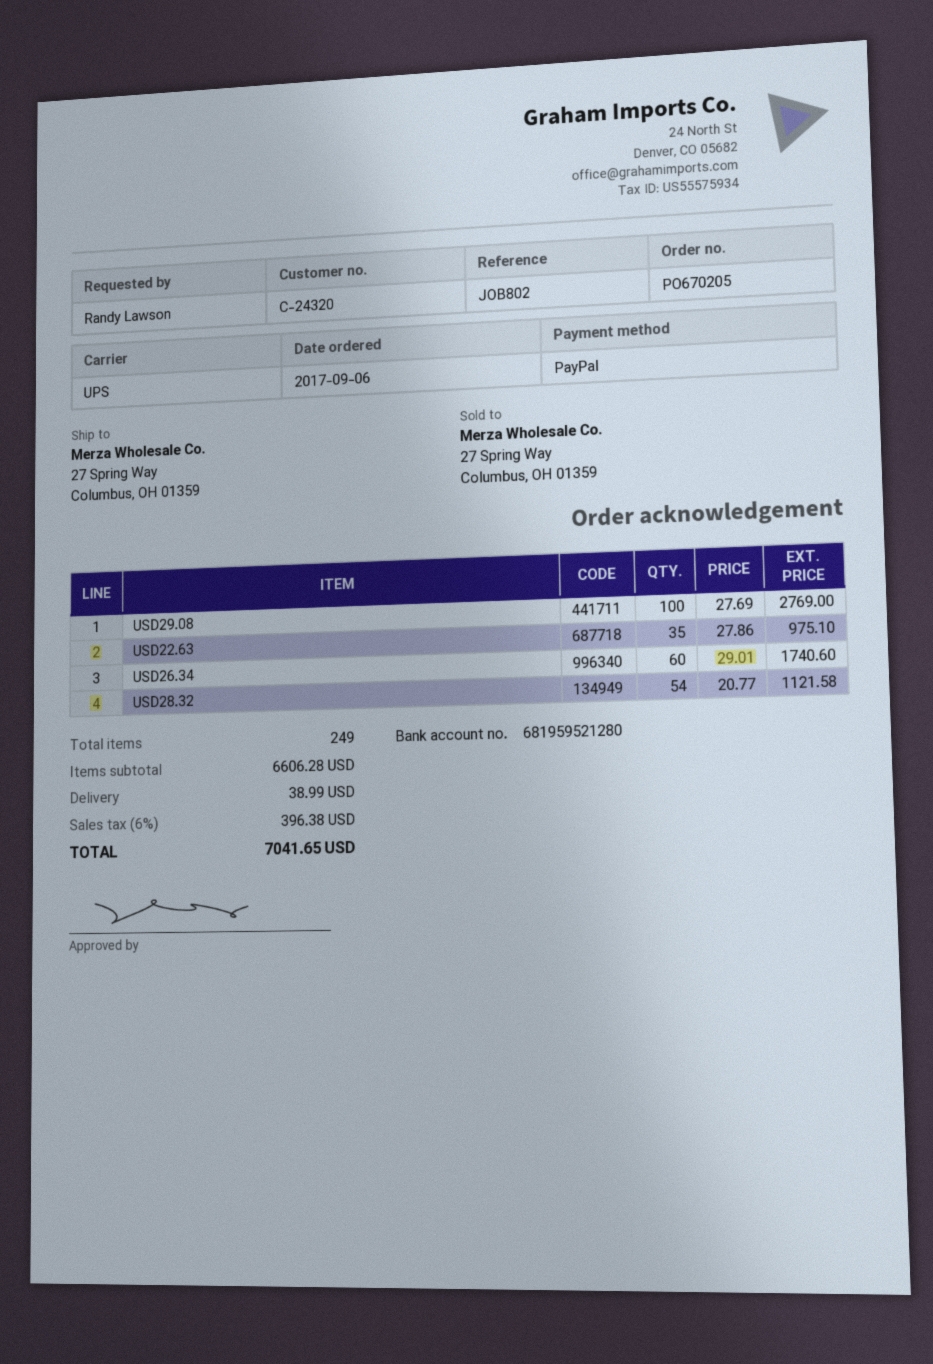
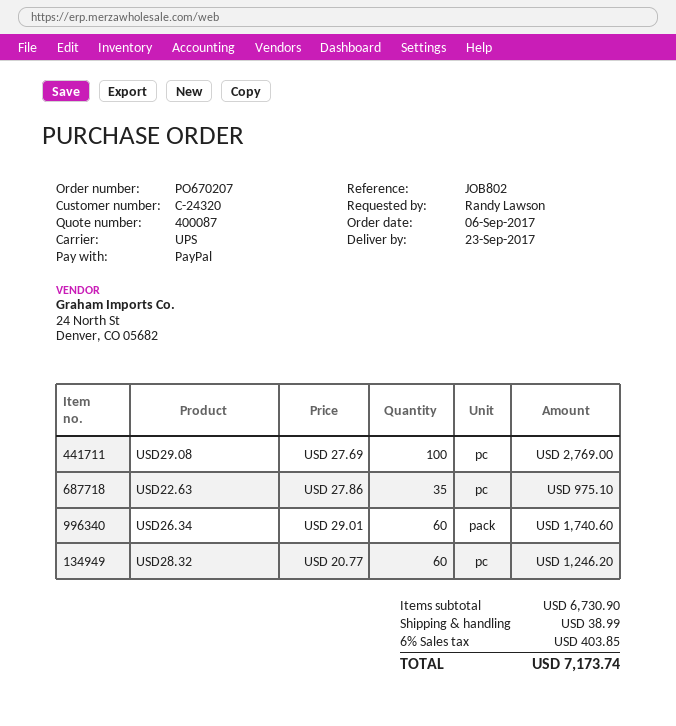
order number: PO670205 -> PO670207
USD28.32: 54 x 20.77 = 1121.58 -> 60 x 20.77 = 1246.20
subtotal: 6606.28 -> 6730.90
tax: 6% = 396.38 -> 6% = 403.85
total: 7041.65 -> 7173.74

